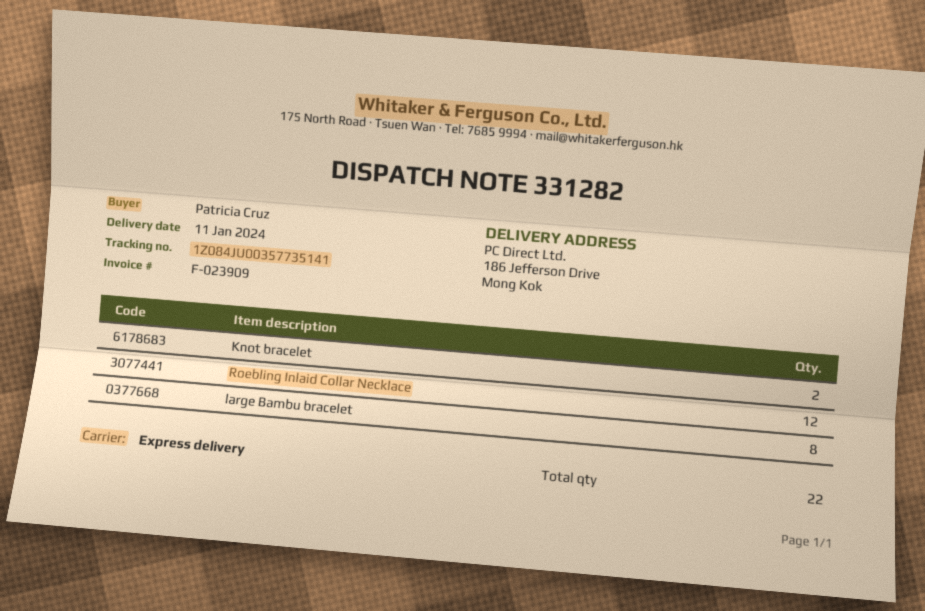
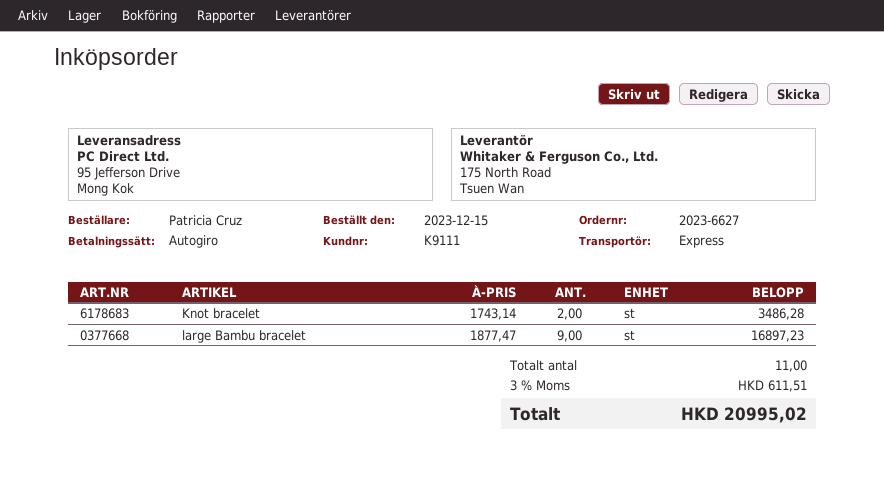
ship to: 186 Jefferson Drive, Mong Kok -> 95 Jefferson Drive, Mong Kok
Roebling Inlaid Collar Necklace: 12 -> none
large Bambu bracelet: 8 -> 9
total quantity: 22 -> 11

